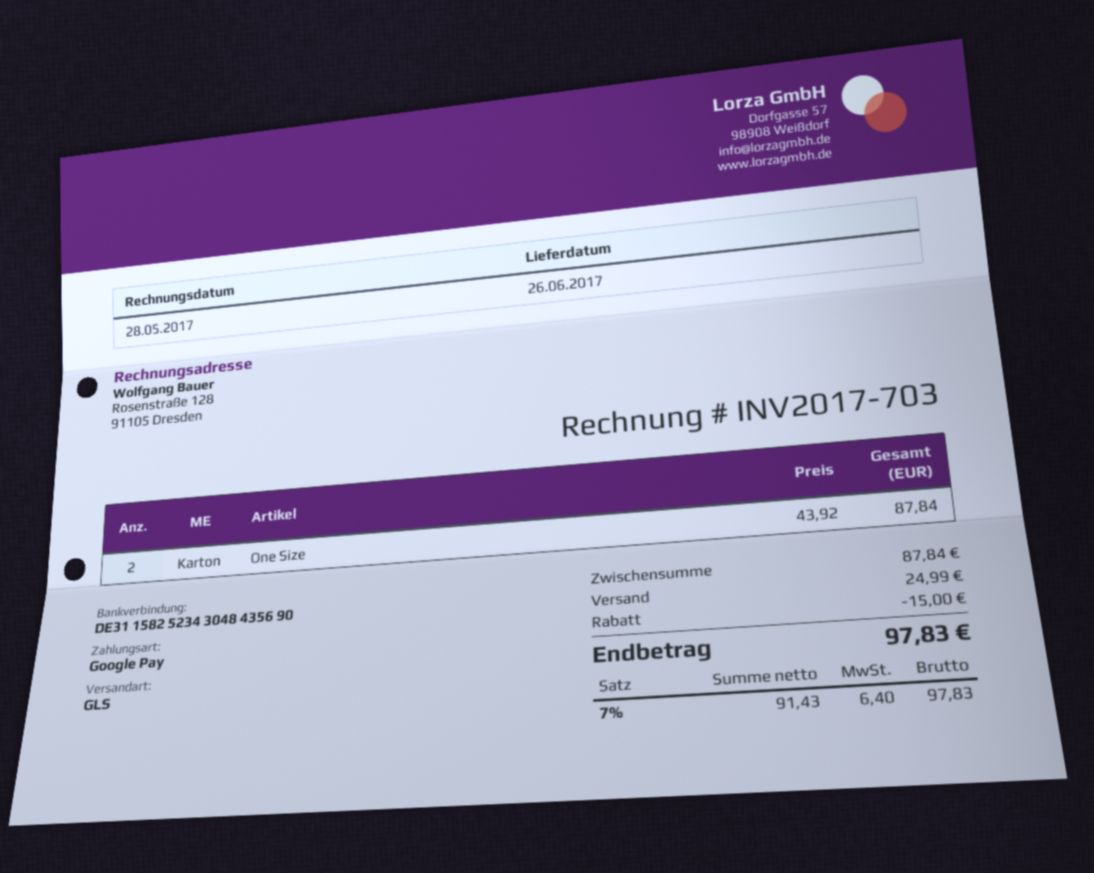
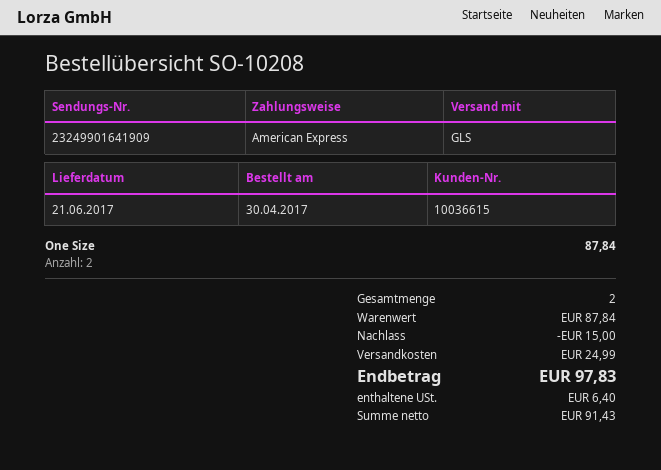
delivery date: 2017-06-26 -> 2017-06-21
payment method: Google Pay -> American Express

